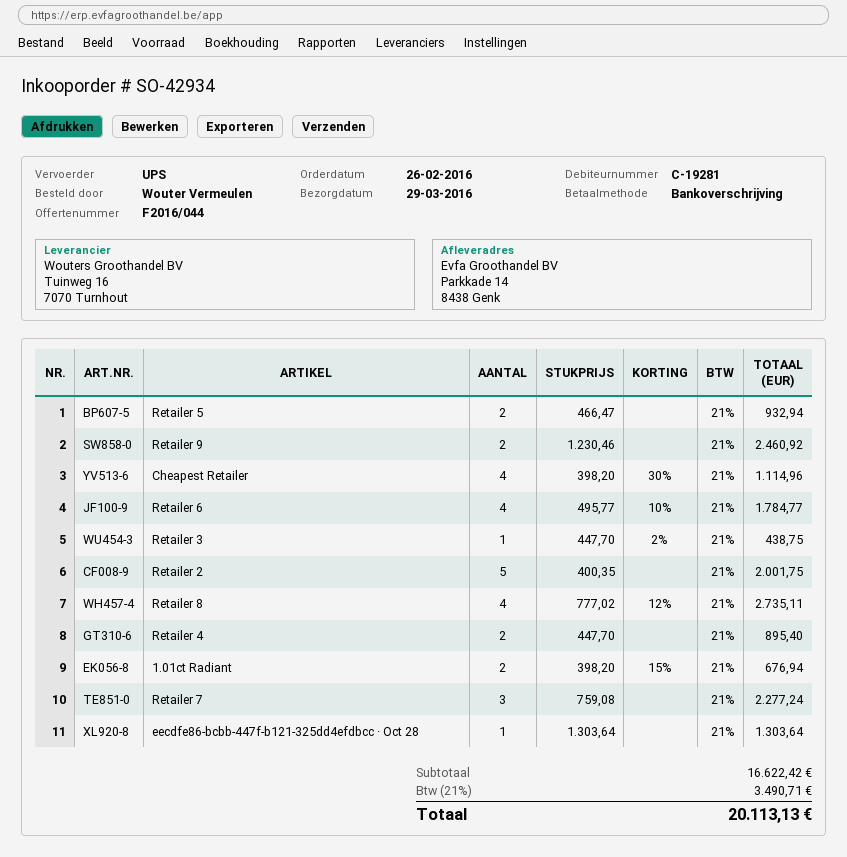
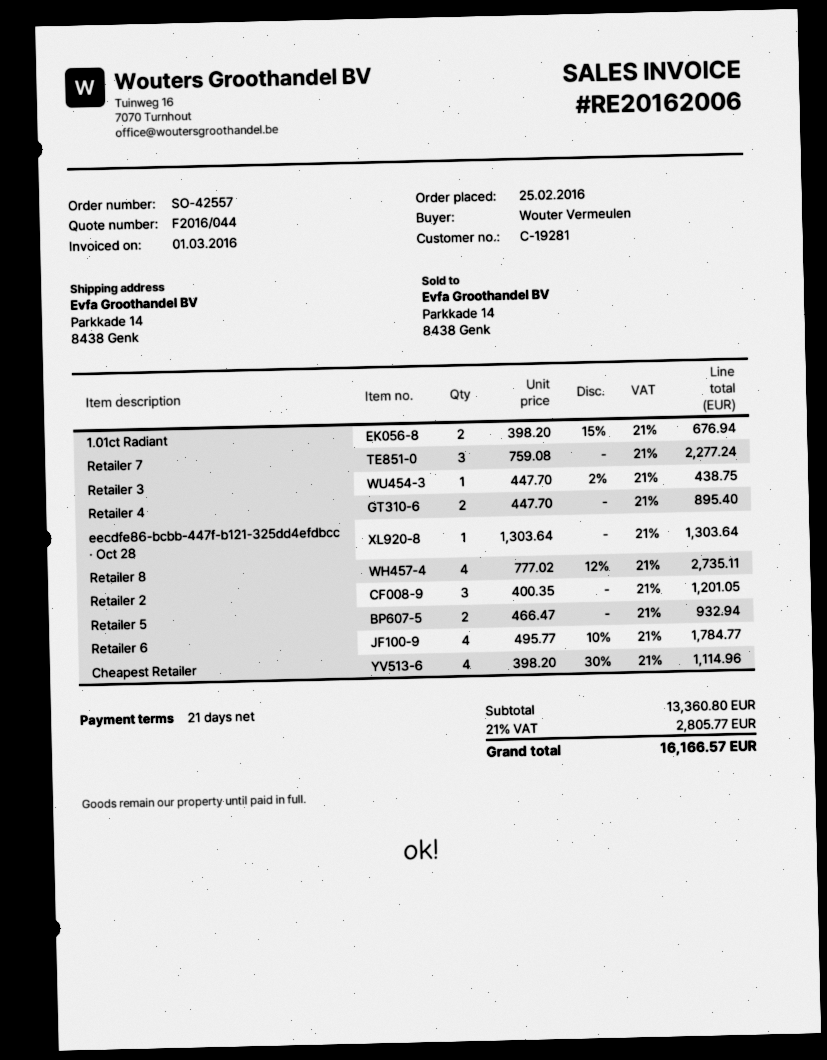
order number: SO-42934 -> SO-42557
order date: 2016-02-26 -> 2016-02-25
Retailer 9: 2 x 1230.46 = 2460.92 -> none
Retailer 2: 5 x 400.35 = 2001.75 -> 3 x 400.35 = 1201.05
subtotal: 16622.42 -> 13360.80
tax: 21% = 3490.71 -> 21% = 2805.77
total: 20113.13 -> 16166.57

